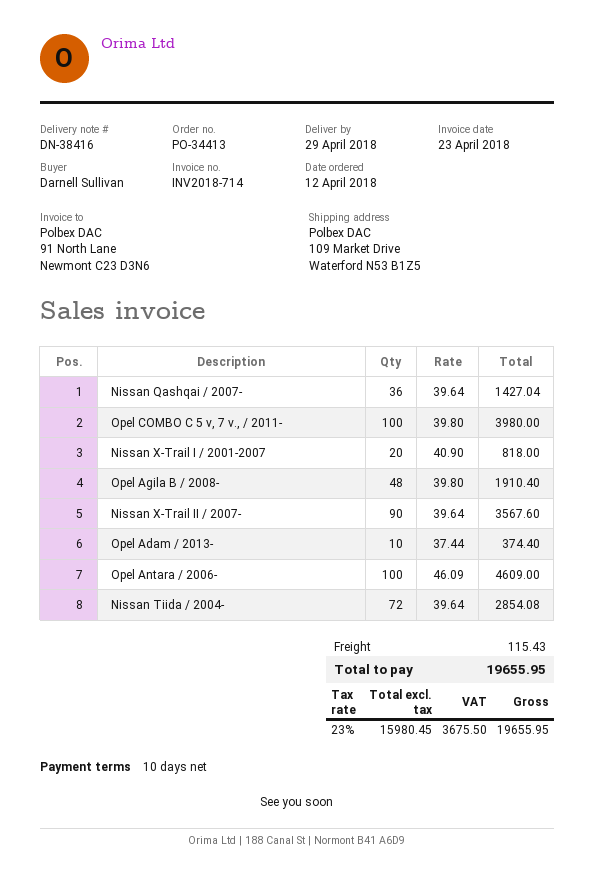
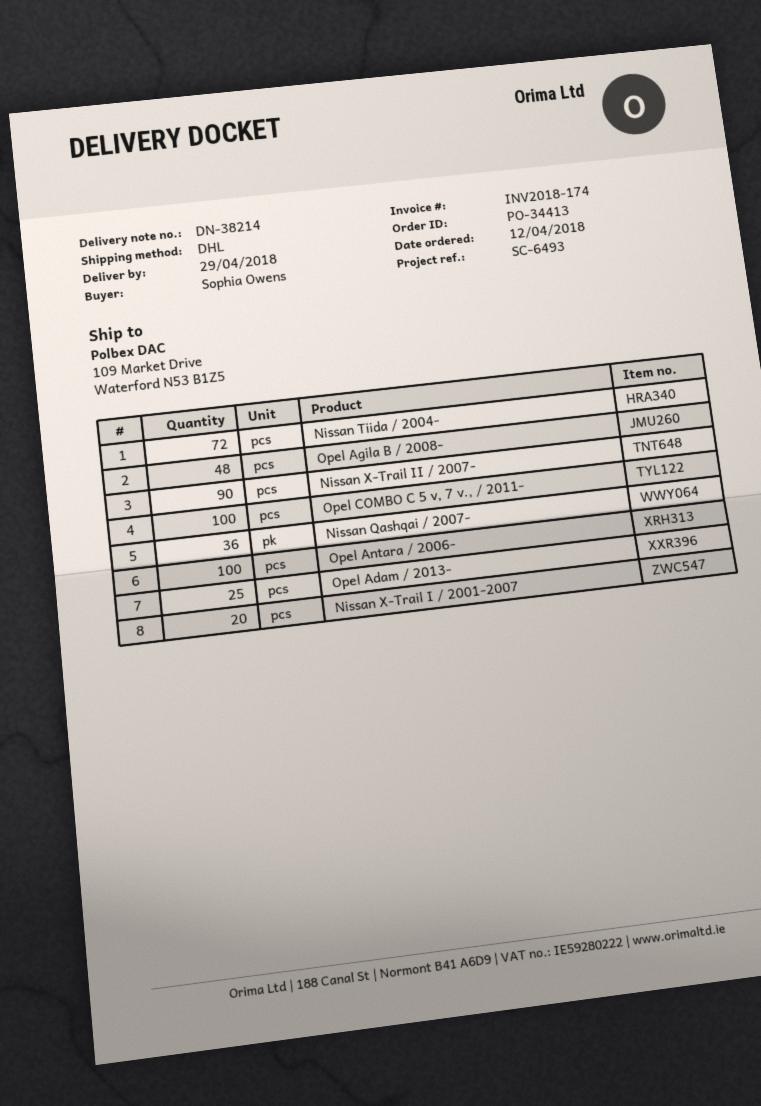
delivery note number: DN-38416 -> DN-38214
invoice number: INV2018-714 -> INV2018-174
ordered by: Darnell Sullivan -> Sophia Owens
Opel Adam / 2013-: 10 -> 25

